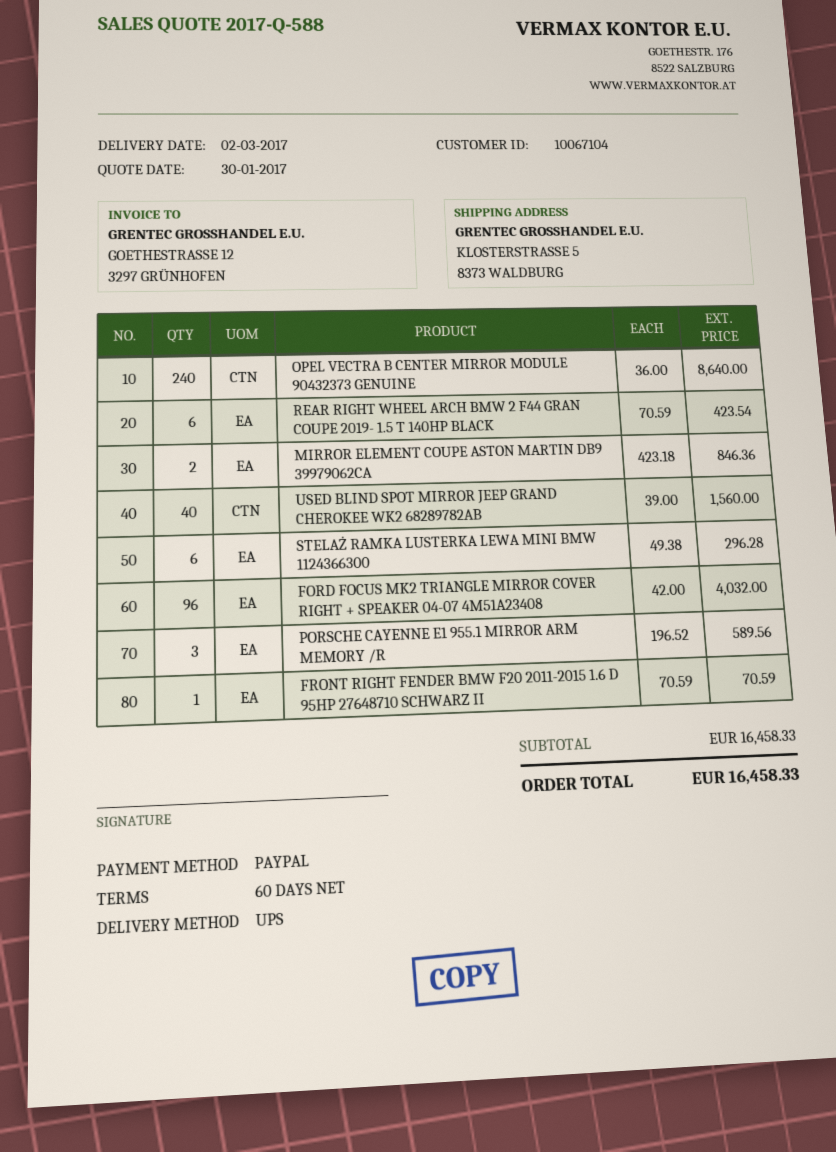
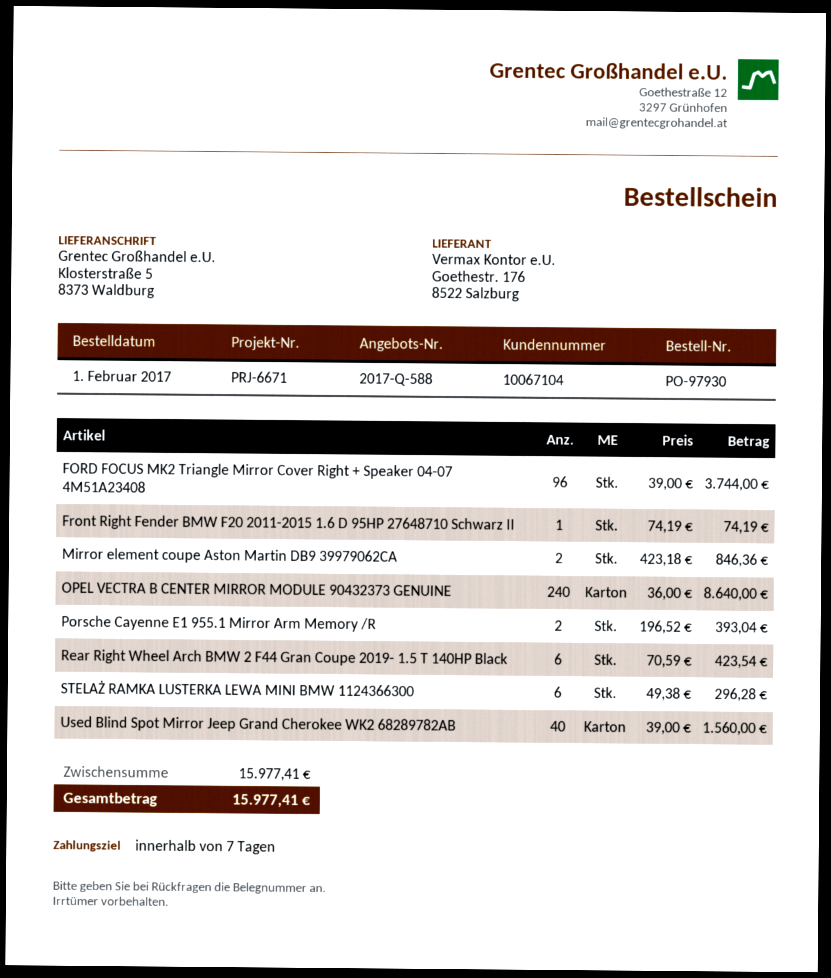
payment terms: 60 days -> 7 days
FORD FOCUS MK2 TRIANGLE MIRROR COVER RIGHT + SPEAKER 04-07 4M51A23408: 96 x 42.00 = 4032.00 -> 96 x 39.00 = 3744.00
PORSCHE CAYENNE E1 955.1 MIRROR ARM MEMORY /R: 3 x 196.52 = 589.56 -> 2 x 196.52 = 393.04
FRONT RIGHT FENDER BMW F20 2011-2015 1.6 D 95HP 27648710 SCHWARZ II: 1 x 70.59 = 70.59 -> 1 x 74.19 = 74.19
subtotal: 16458.33 -> 15977.41
total: 16458.33 -> 15977.41

